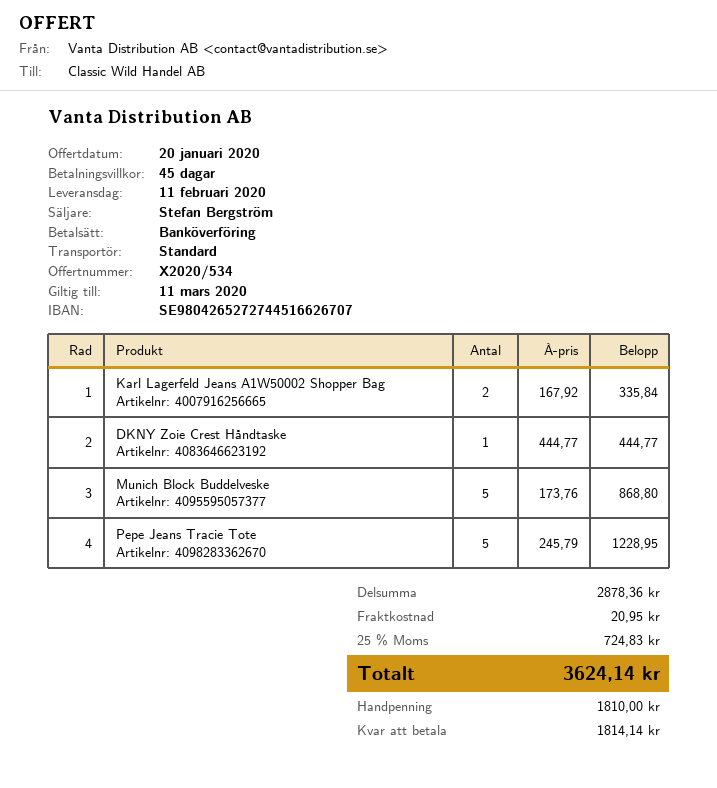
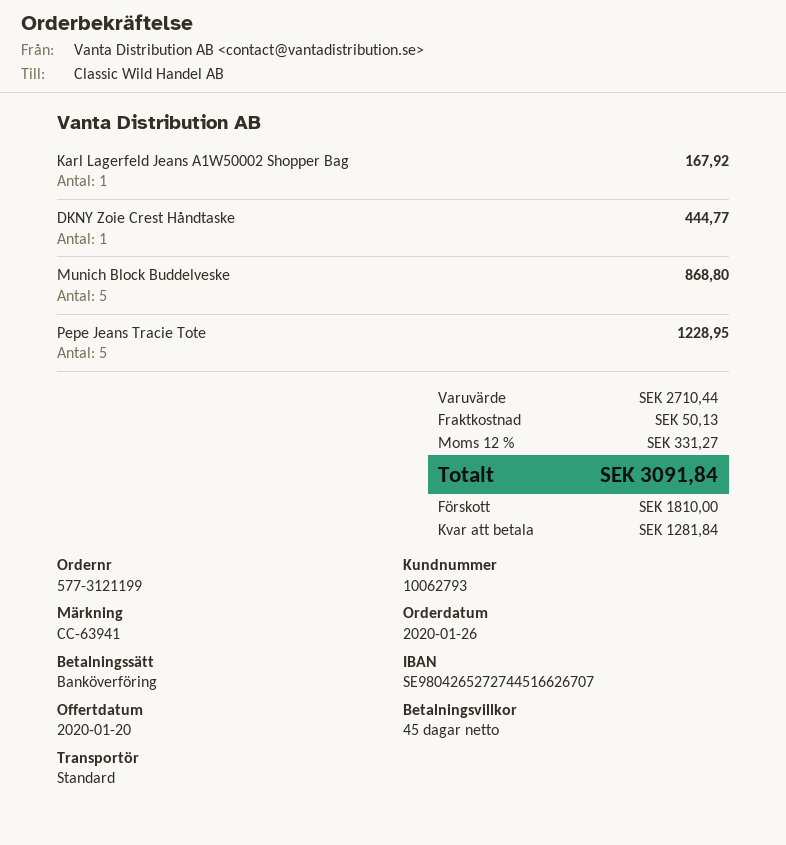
Karl Lagerfeld Jeans A1W50002 Shopper Bag: 2 for 335.84 -> 1 for 167.92
subtotal: 2878.36 -> 2710.44
shipping: 20.95 -> 50.13
tax: 25% = 724.83 -> 12% = 331.27
total: 3624.14 -> 3091.84
balance: 1814.14 -> 1281.84

